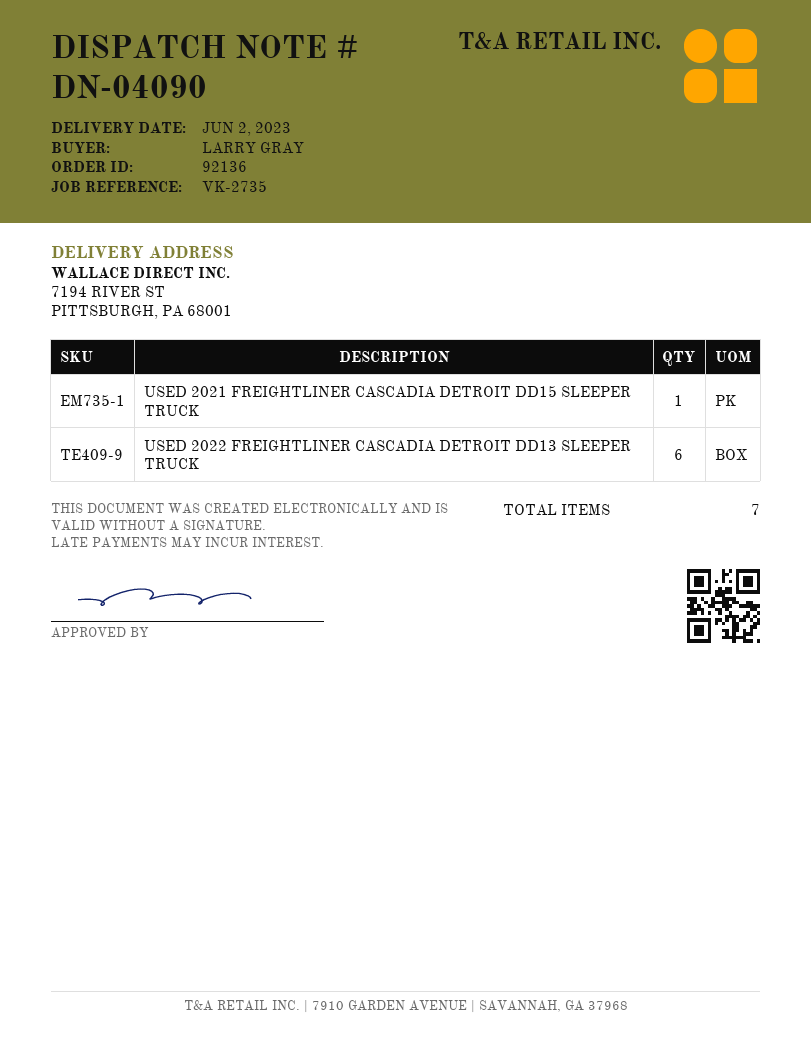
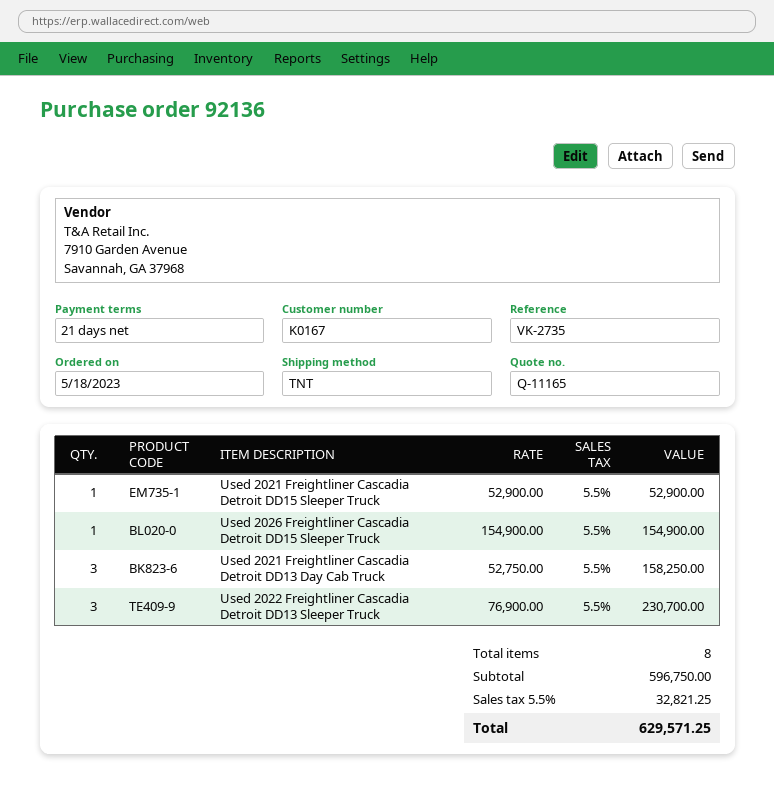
USED 2022 FREIGHTLINER CASCADIA DETROIT DD13 SLEEPER TRUCK: 6 -> 3
Used 2026 Freightliner Cascadia Detroit DD15 Sleeper Truck: none -> 1
Used 2021 Freightliner Cascadia Detroit DD13 Day Cab Truck: none -> 3
total quantity: 7 -> 8

